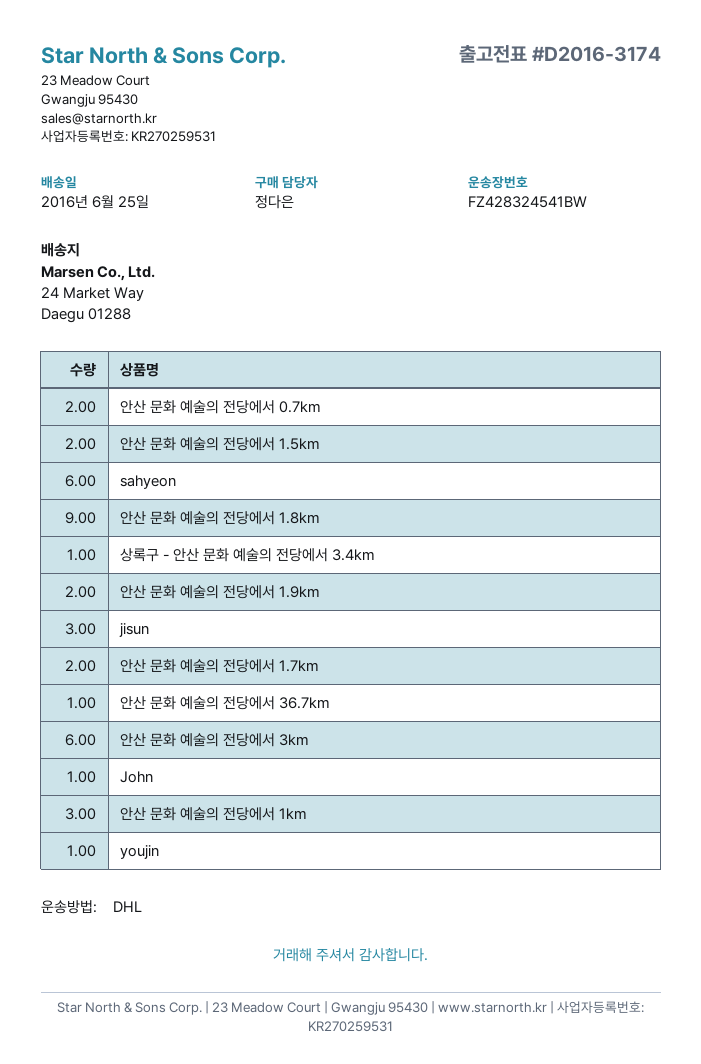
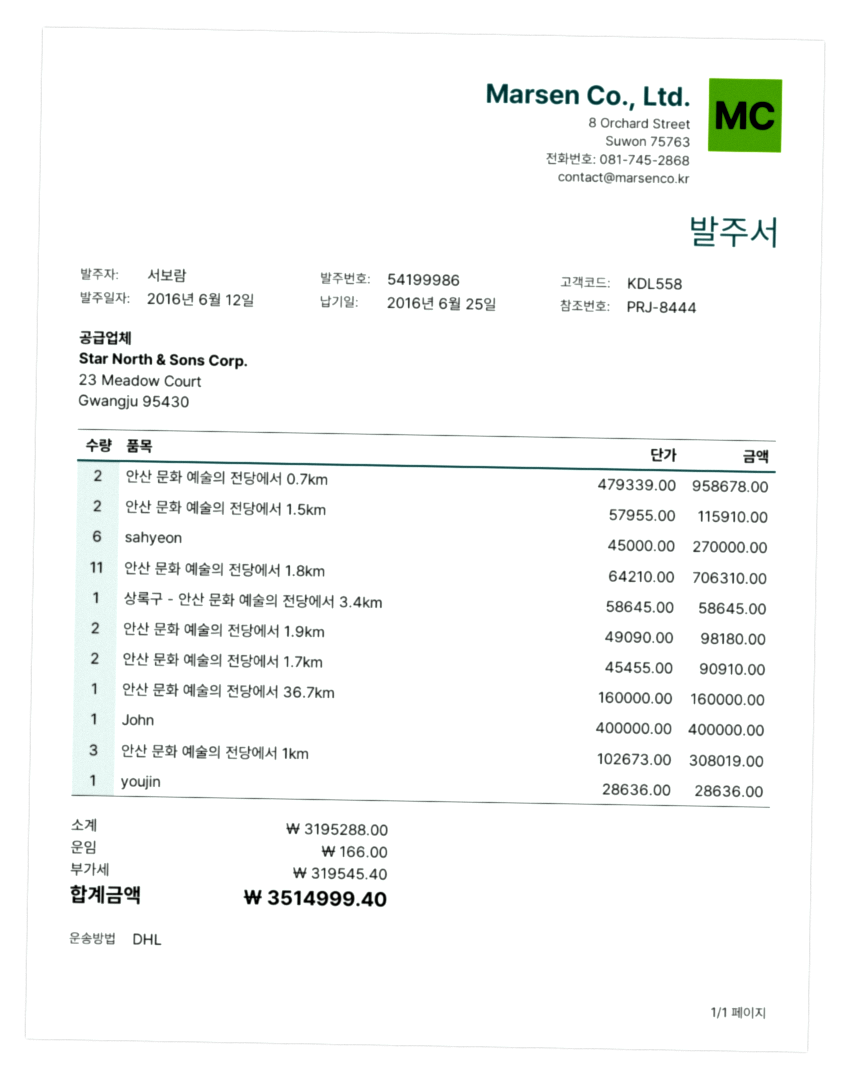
ordered by: 정다은 -> 서보람
안산 문화 예술의 전당에서 1.8km: 9 -> 11
jisun: 3 -> none
안산 문화 예술의 전당에서 3km: 6 -> none

